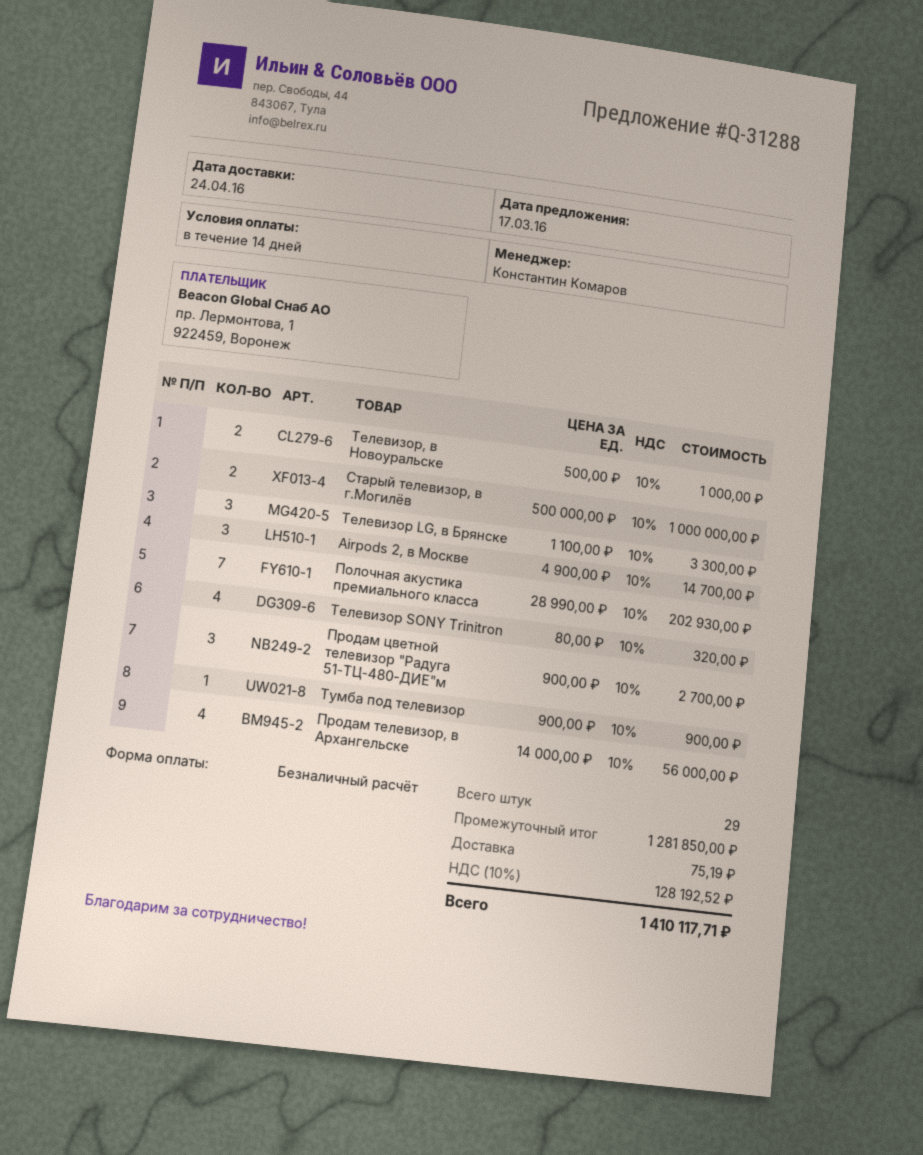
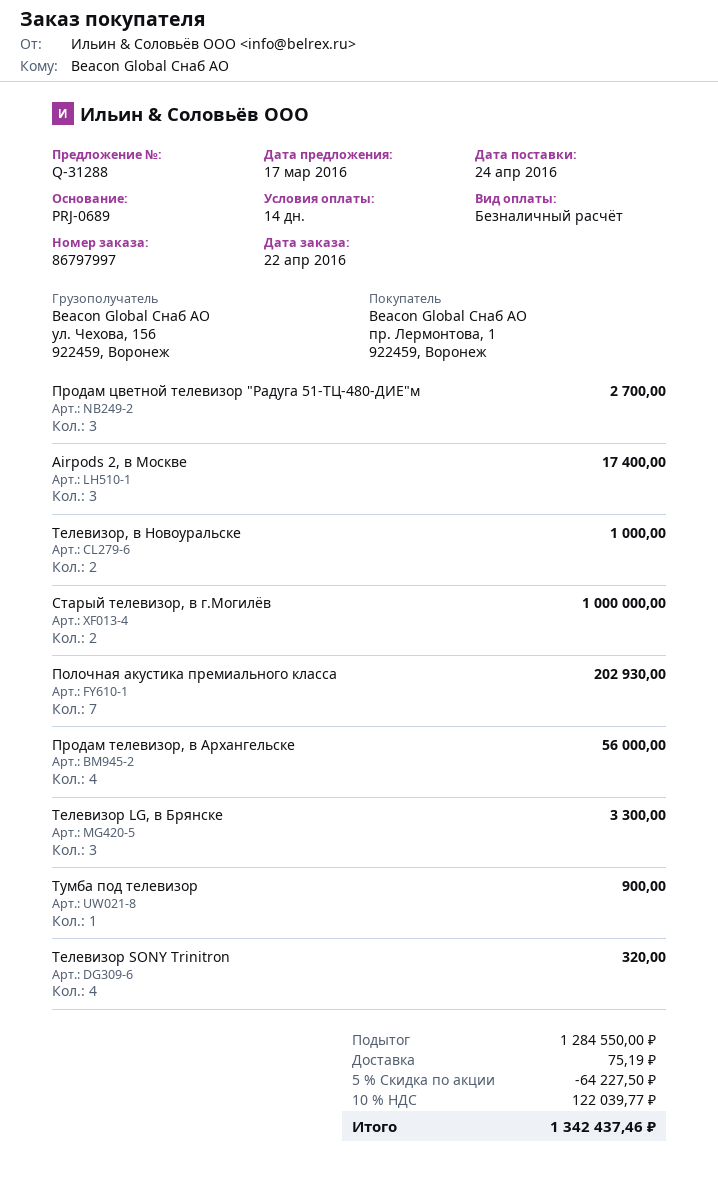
Airpods 2, в Москве: 3 for 14700.00 -> 3 for 17400.00
subtotal: 1281850.00 -> 1284550.00
discount: none -> 5% = 64227.50
tax: 10% = 128192.52 -> 10% = 122039.77
total: 1410117.71 -> 1342437.46

